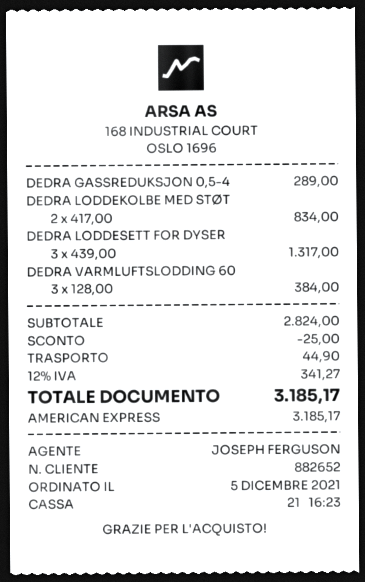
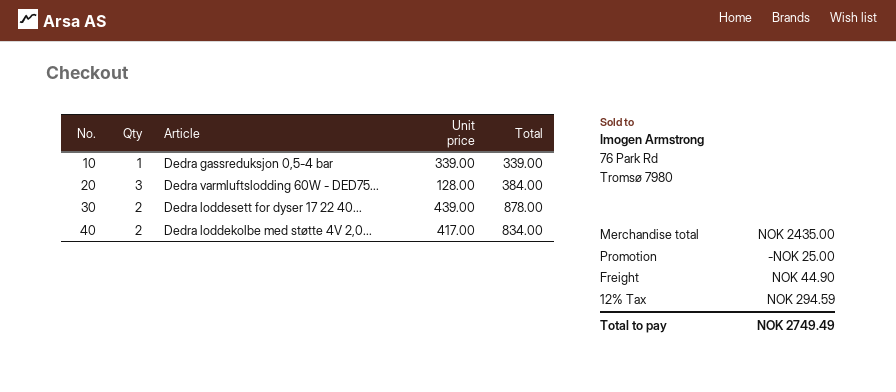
DEDRA GASSREDUKSJON 0,5-4: 1 x 289.00 = 289.00 -> 1 x 339.00 = 339.00
DEDRA LODDESETT FOR DYSER: 3 x 439.00 = 1317.00 -> 2 x 439.00 = 878.00
subtotal: 2824.00 -> 2435.00
tax: 12% = 341.27 -> 12% = 294.59
total: 3185.17 -> 2749.49

